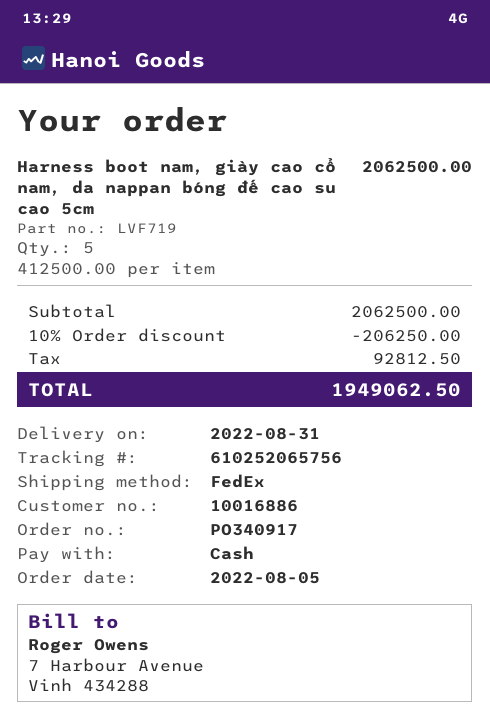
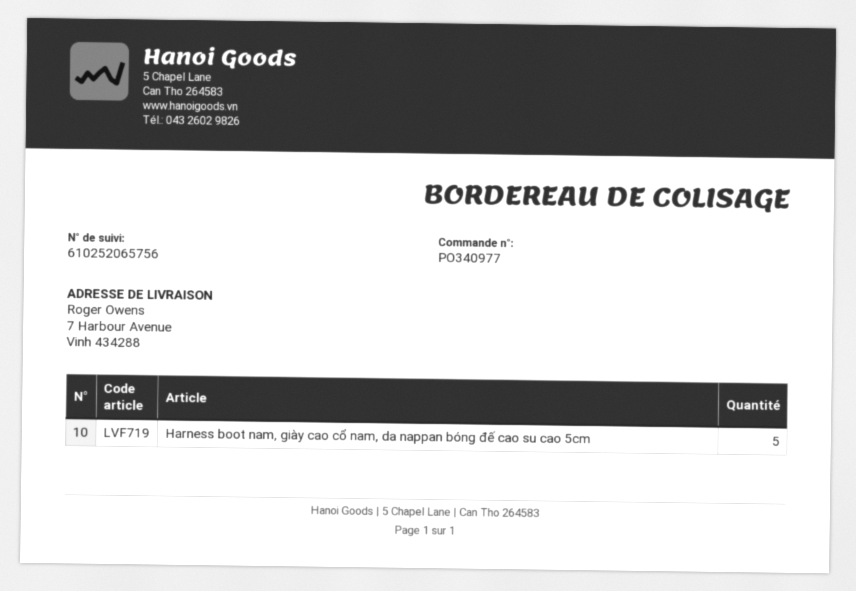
order number: PO340917 -> PO340977

